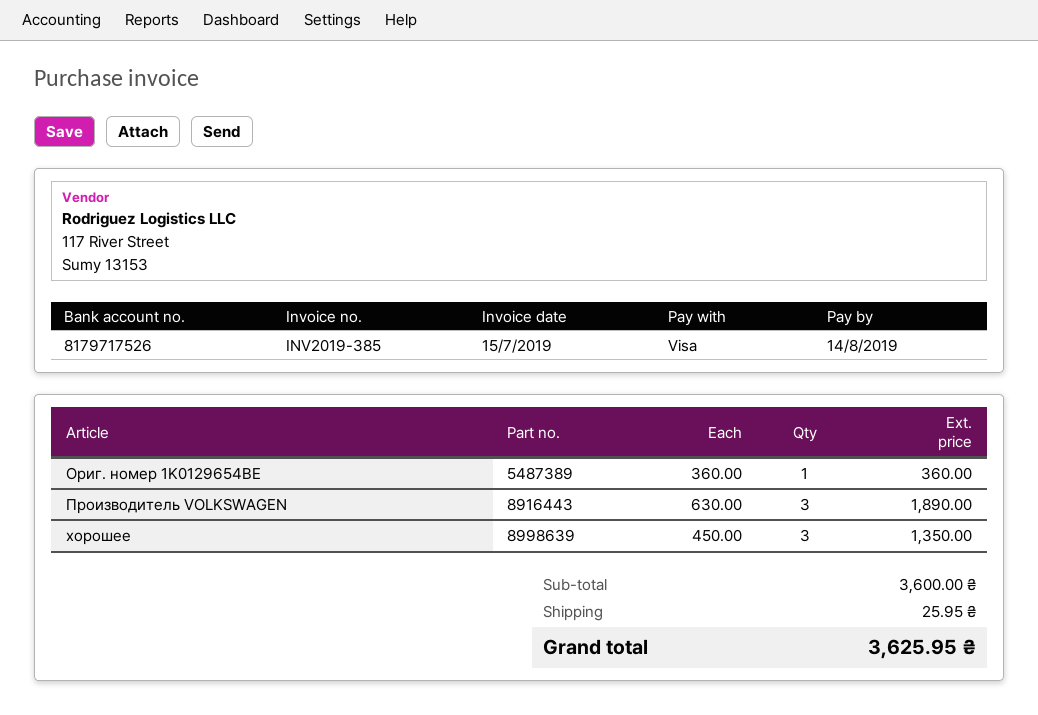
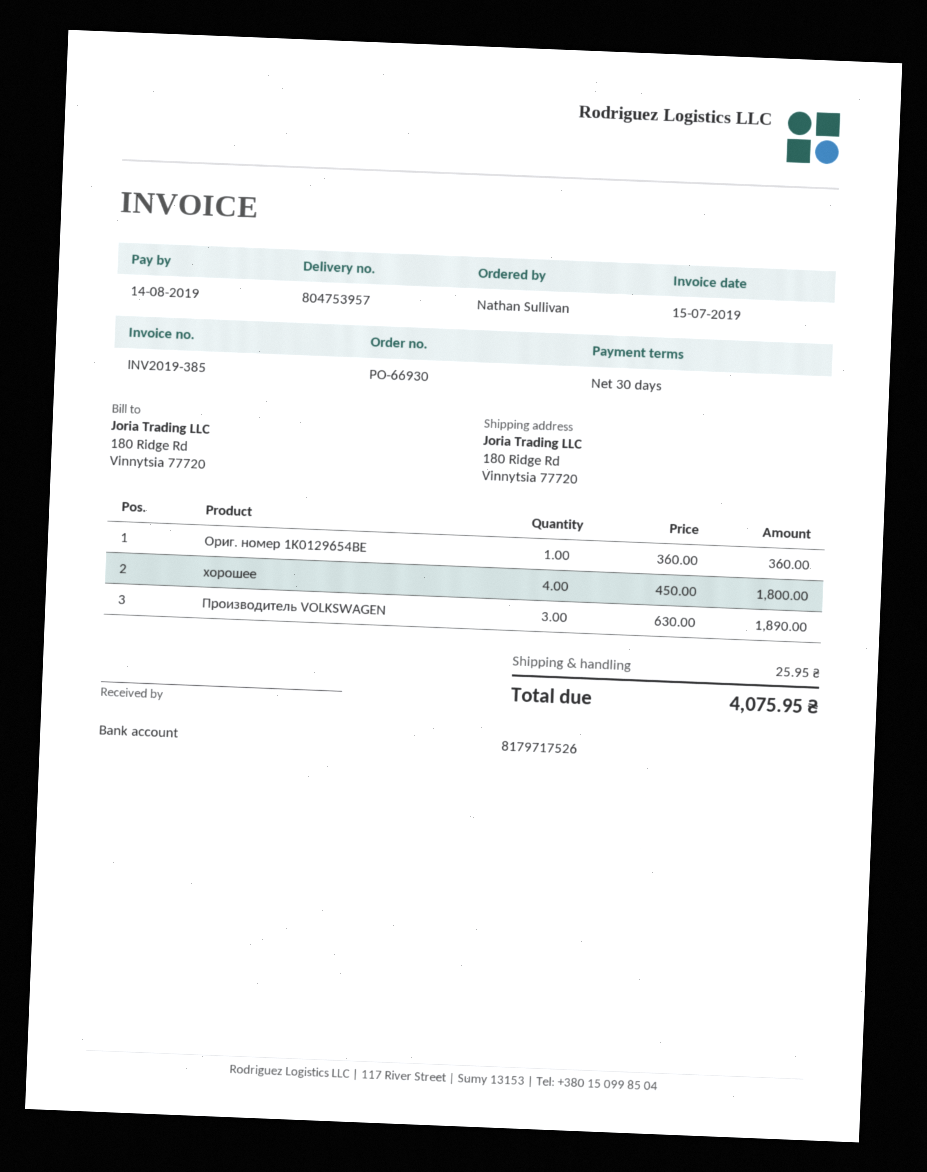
хорошее: 3 x 450.00 = 1350.00 -> 4 x 450.00 = 1800.00
total: 3625.95 -> 4075.95

